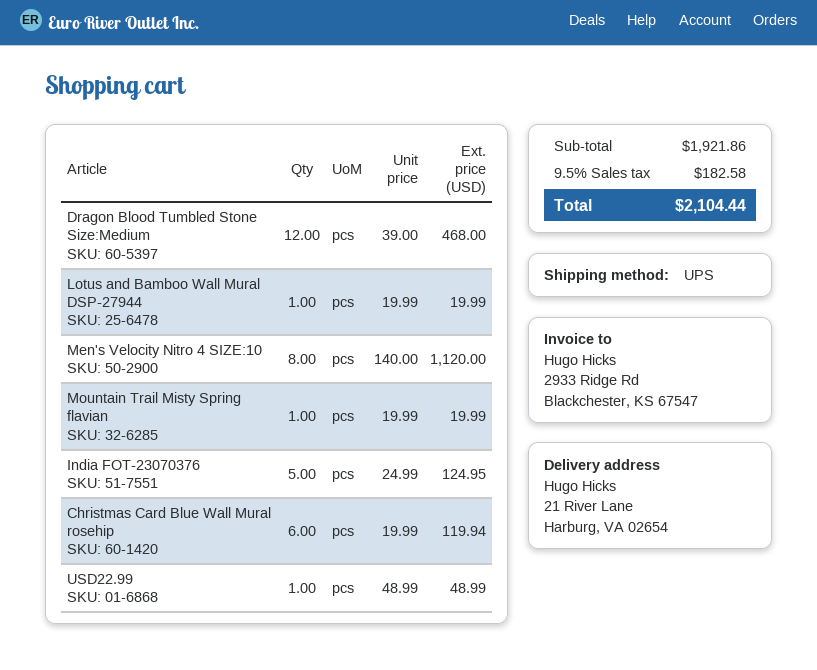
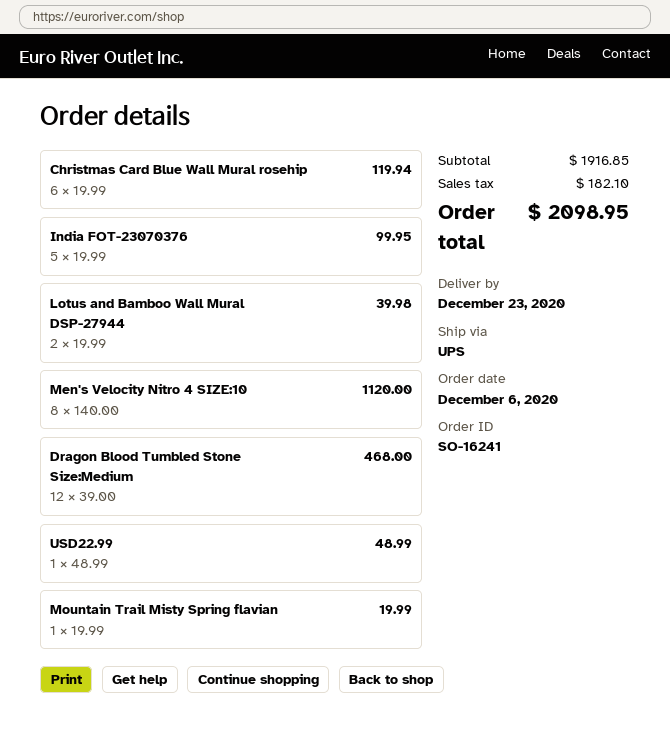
Lotus and Bamboo Wall Mural DSP-27944: 1 x 19.99 = 19.99 -> 2 x 19.99 = 39.98
India FOT-23070376: 5 x 24.99 = 124.95 -> 5 x 19.99 = 99.95
subtotal: 1921.86 -> 1916.85
tax: 182.58 -> 182.10
total: 2104.44 -> 2098.95

